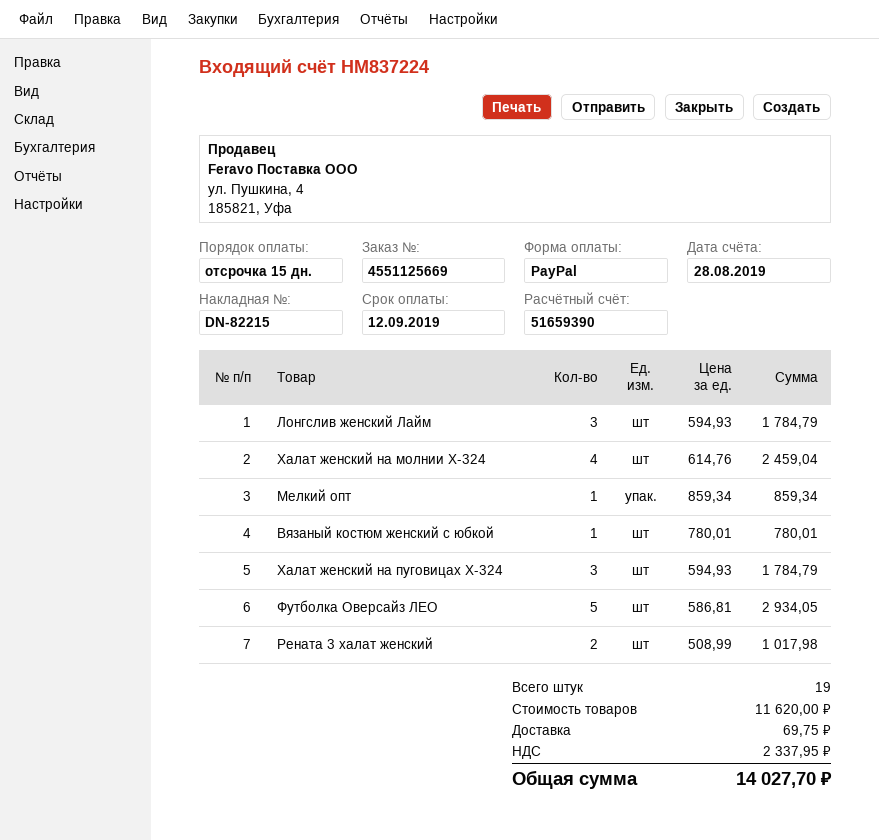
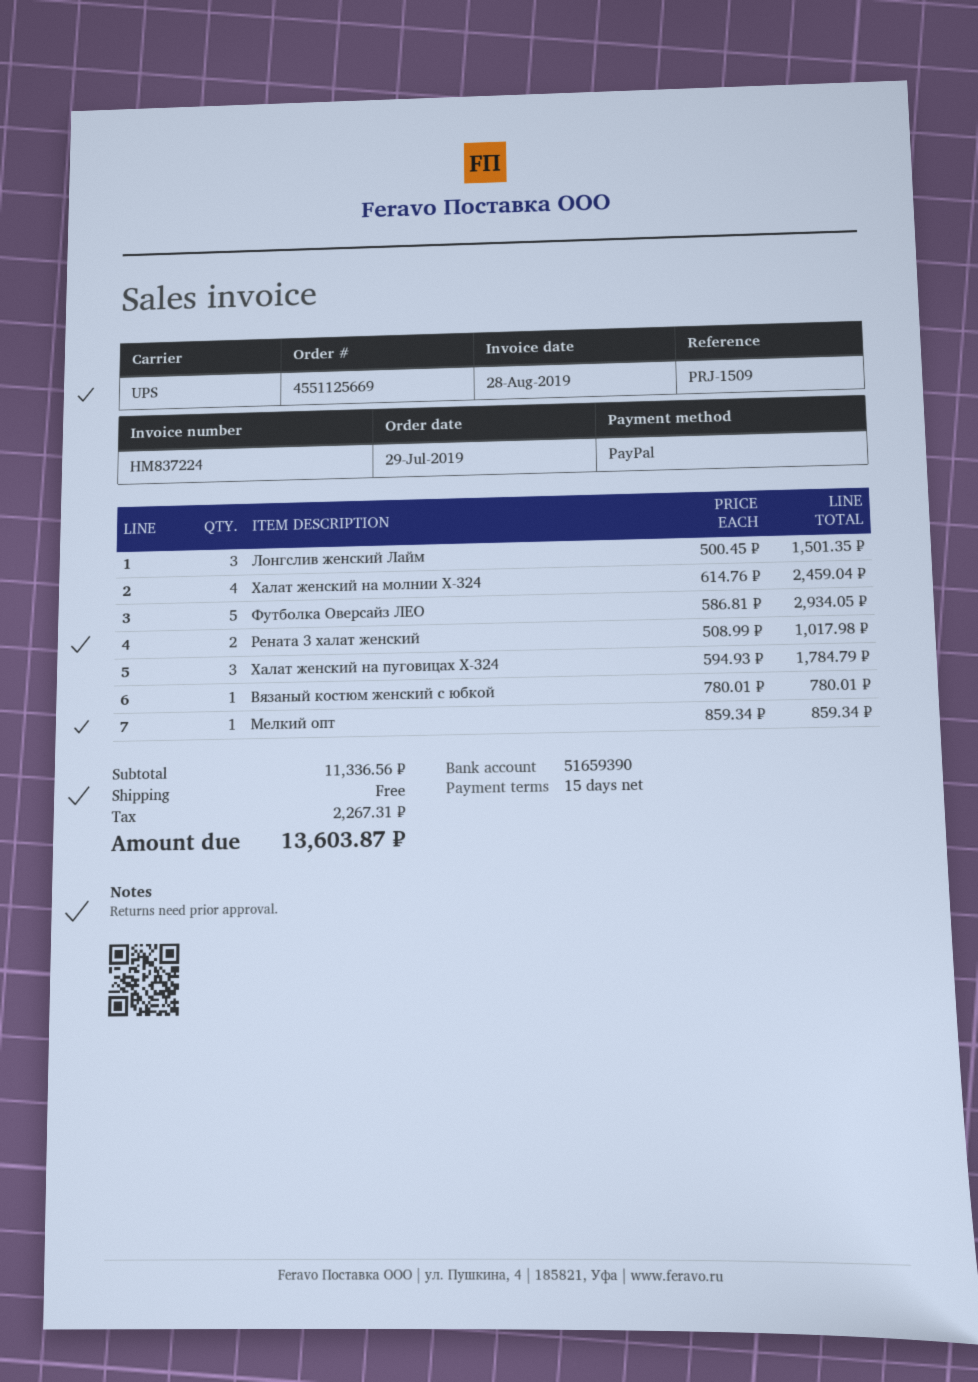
Лонгслив женский Лайм: 3 x 594.93 = 1784.79 -> 3 x 500.45 = 1501.35
subtotal: 11620.00 -> 11336.56
shipping: 69.75 -> 0.00
tax: 2337.95 -> 2267.31
total: 14027.70 -> 13603.87

